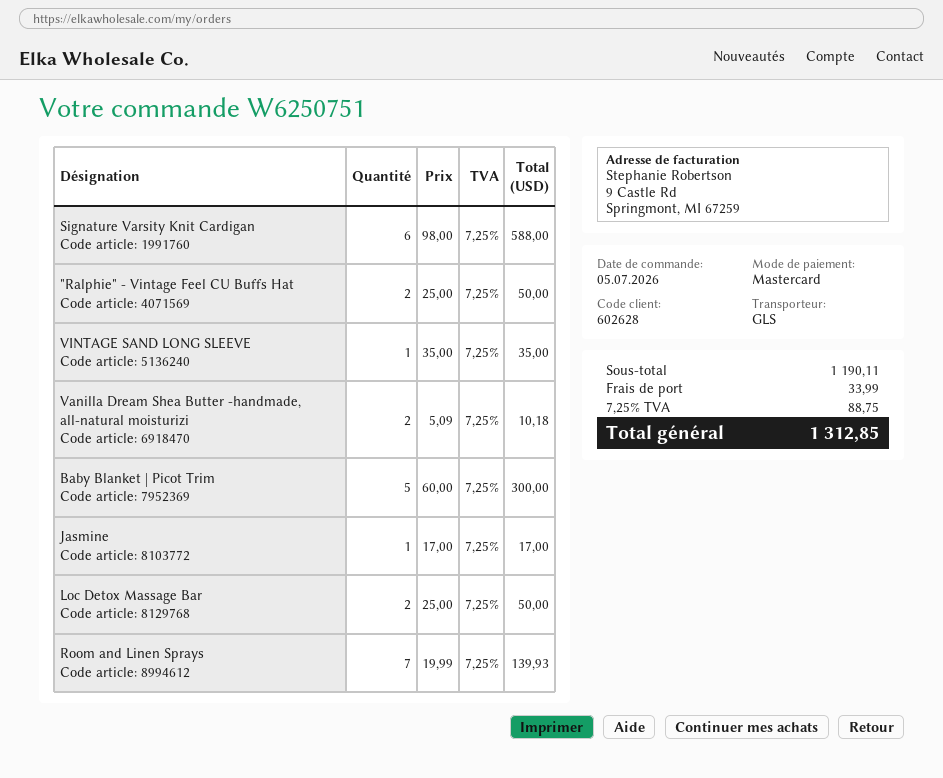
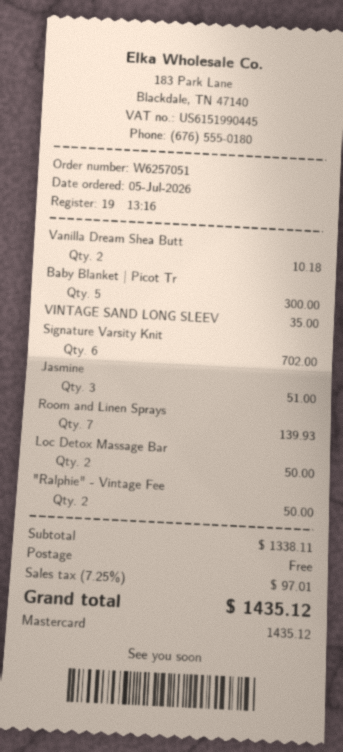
order number: W6250751 -> W6257051
Signature Varsity Knit Cardigan: 6 for 588.00 -> 6 for 702.00
Jasmine: 1 for 17.00 -> 3 for 51.00
subtotal: 1190.11 -> 1338.11
shipping: 33.99 -> 0.00
tax: 7.25% = 88.75 -> 7.25% = 97.01
total: 1312.85 -> 1435.12

